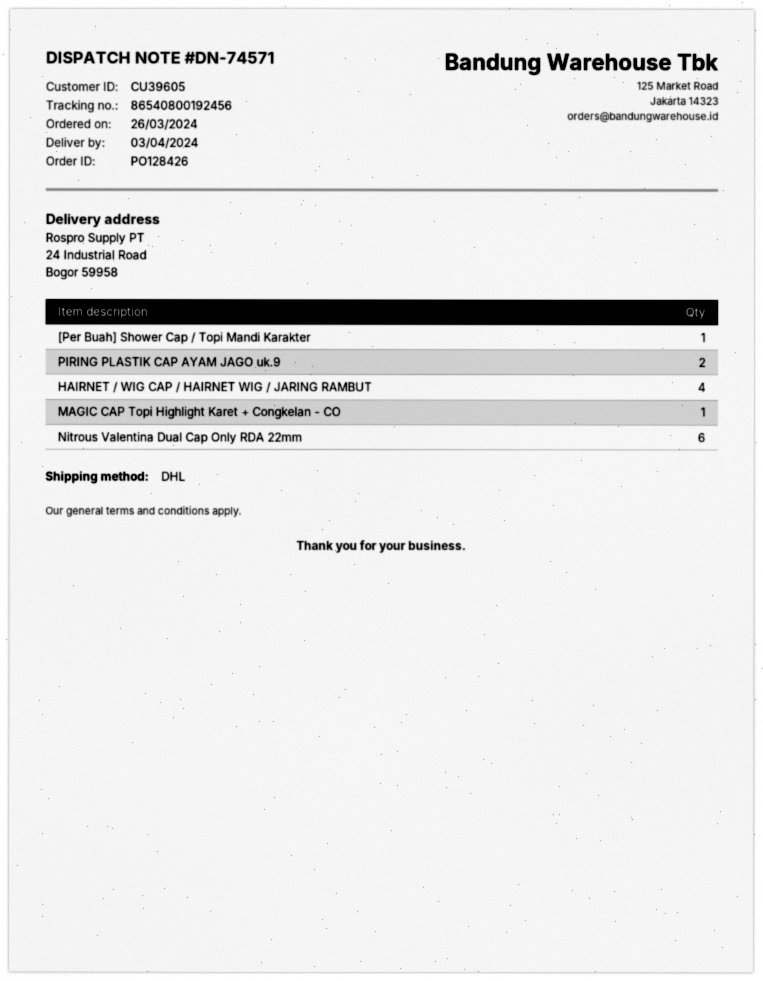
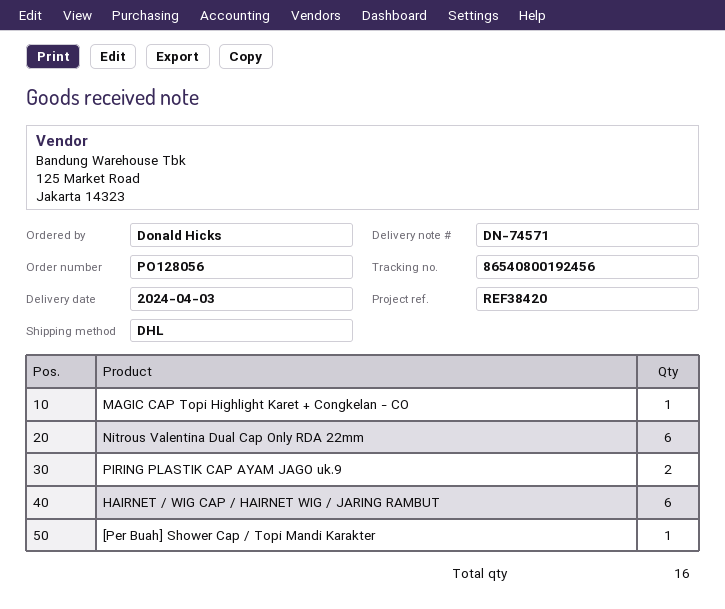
order number: PO128426 -> PO128056
HAIRNET / WIG CAP / HAIRNET WIG / JARING RAMBUT: 4 -> 6

